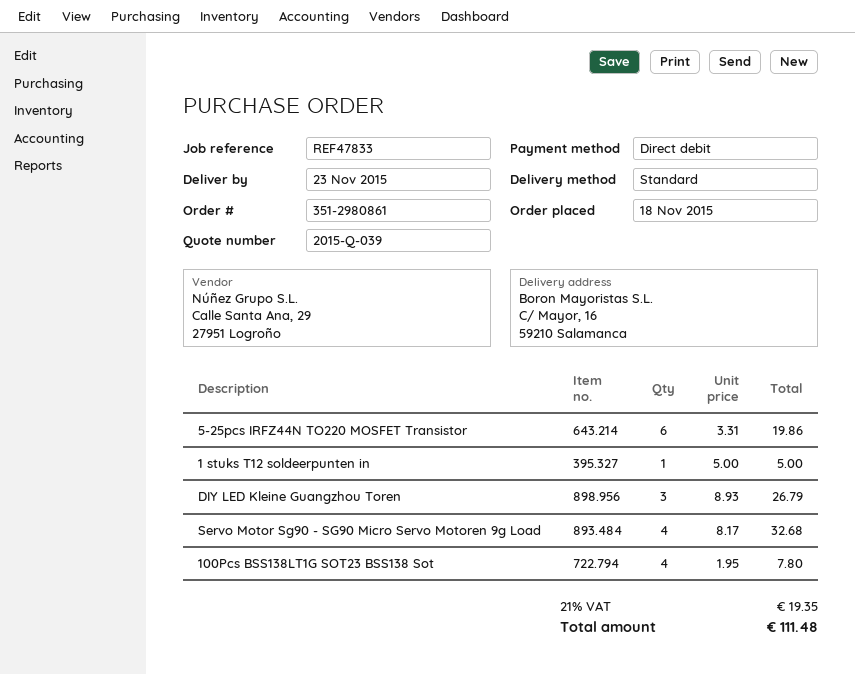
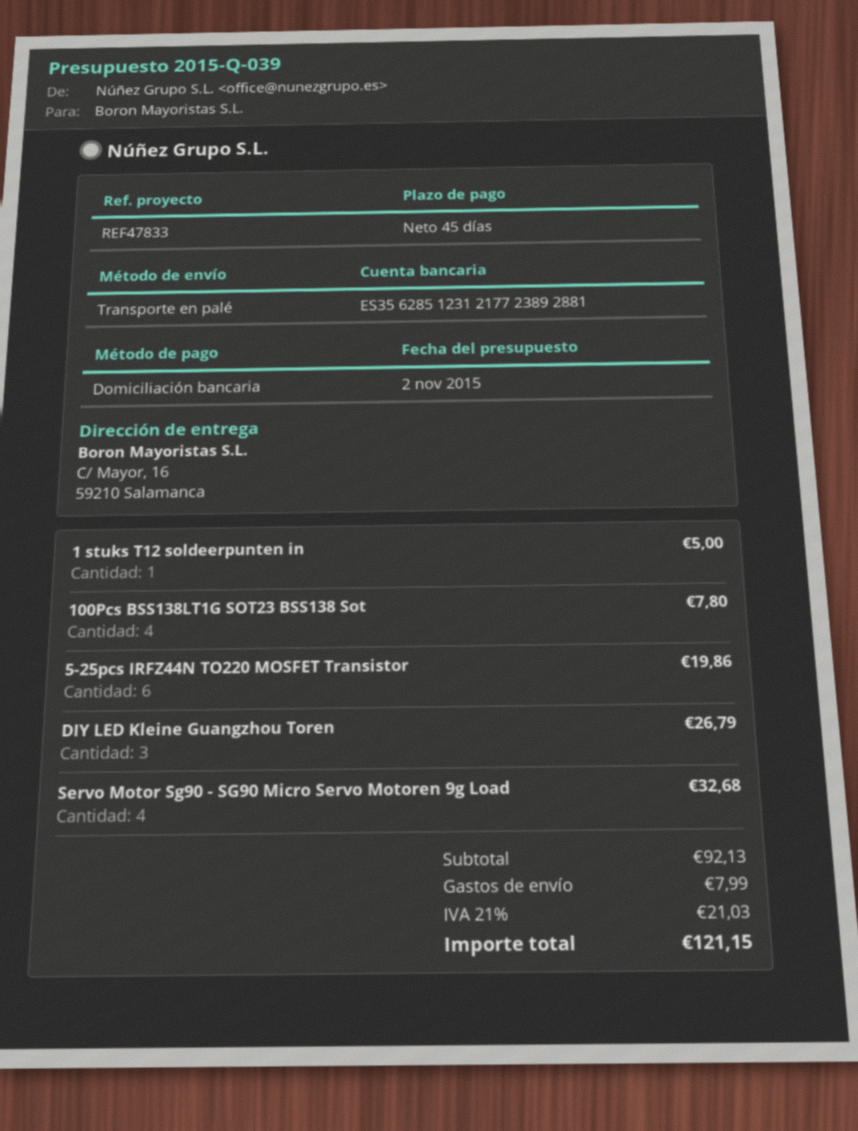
shipping method: standard -> pallet freight
shipping: none -> 7.99
tax: 21% = 19.35 -> 21% = 21.03
total: 111.48 -> 121.15

